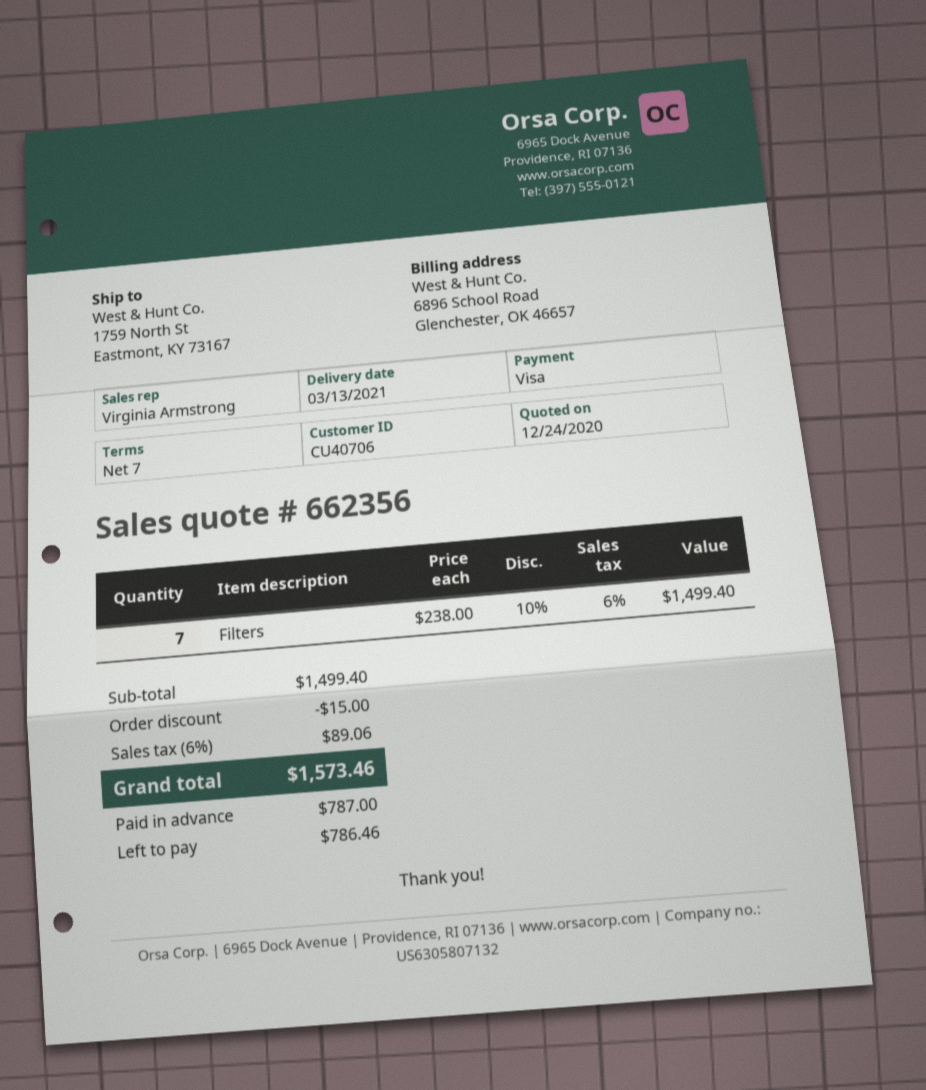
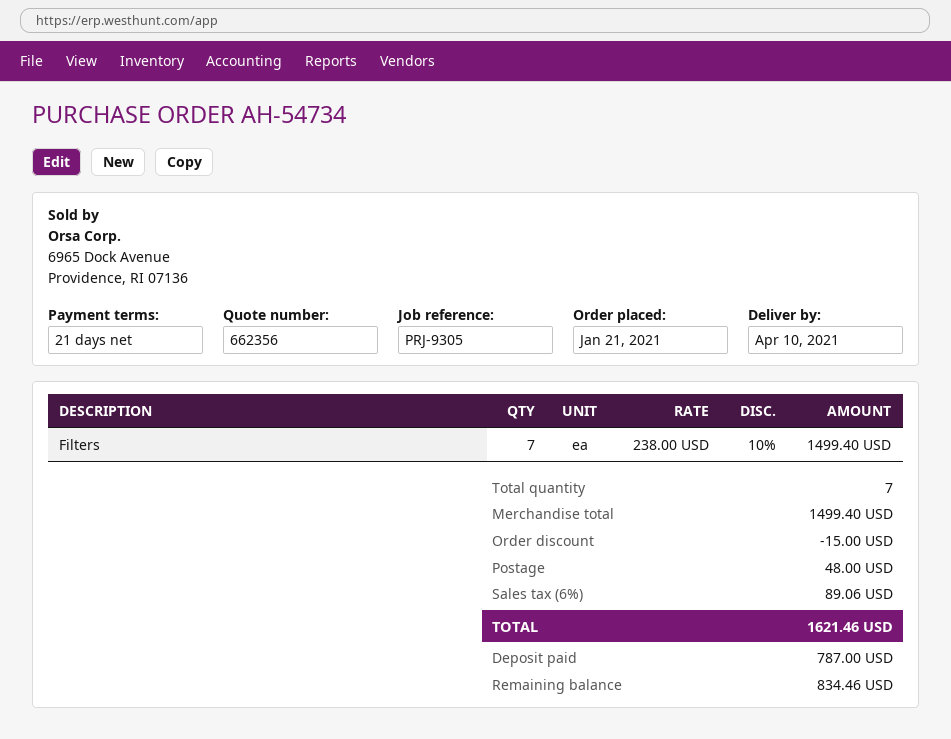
delivery date: 2021-03-13 -> 2021-04-10
payment terms: 7 days -> 21 days
shipping: none -> 48.00
total: 1573.46 -> 1621.46
balance: 786.46 -> 834.46

